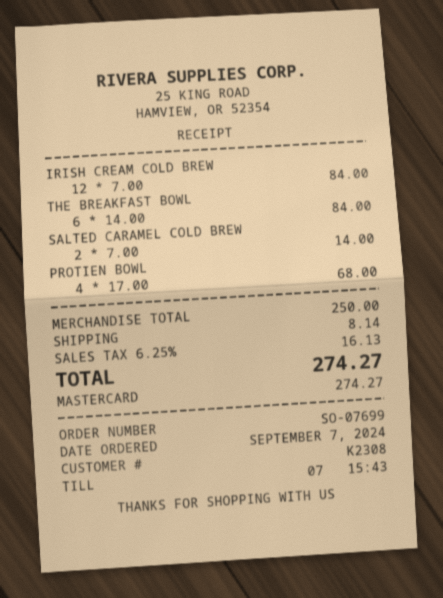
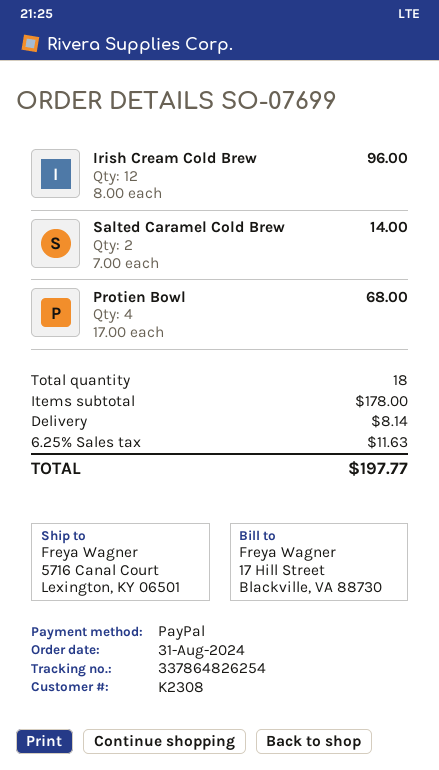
order date: 2024-09-07 -> 2024-08-31
payment method: Mastercard -> PayPal
IRISH CREAM COLD BREW: 12 x 7.00 = 84.00 -> 12 x 8.00 = 96.00
THE BREAKFAST BOWL: 6 x 14.00 = 84.00 -> none
subtotal: 250.00 -> 178.00
tax: 6.25% = 16.13 -> 6.25% = 11.63
total: 274.27 -> 197.77

